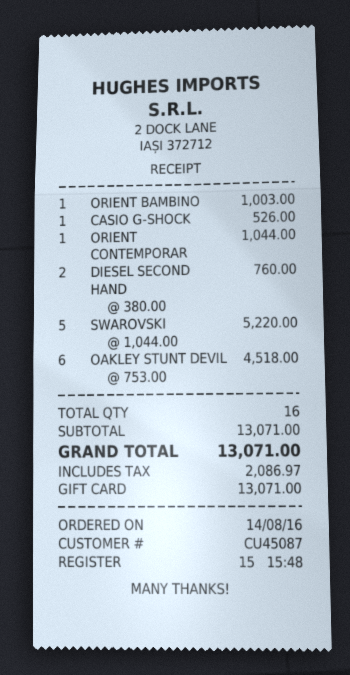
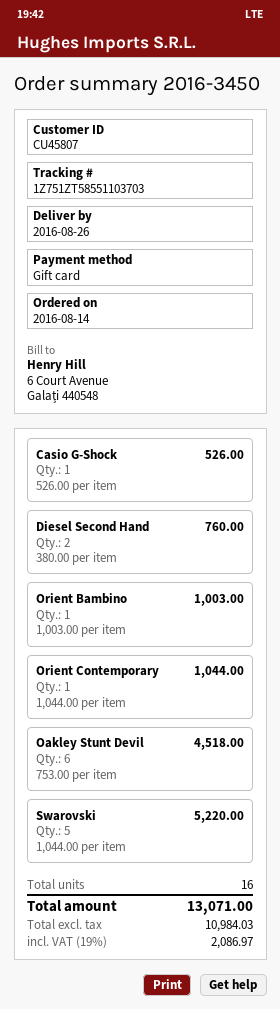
customer number: CU45087 -> CU45807

